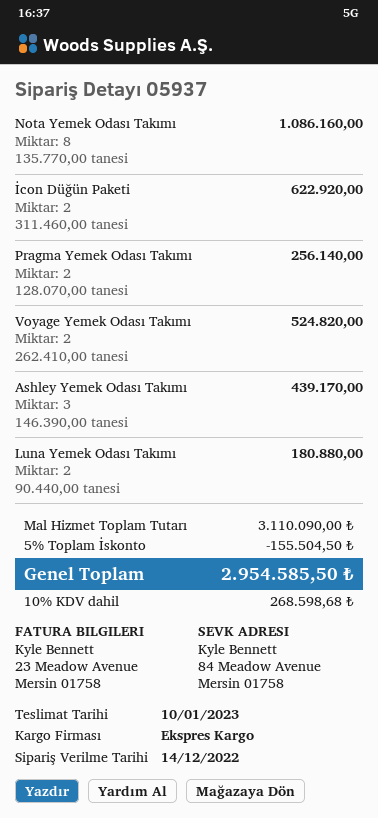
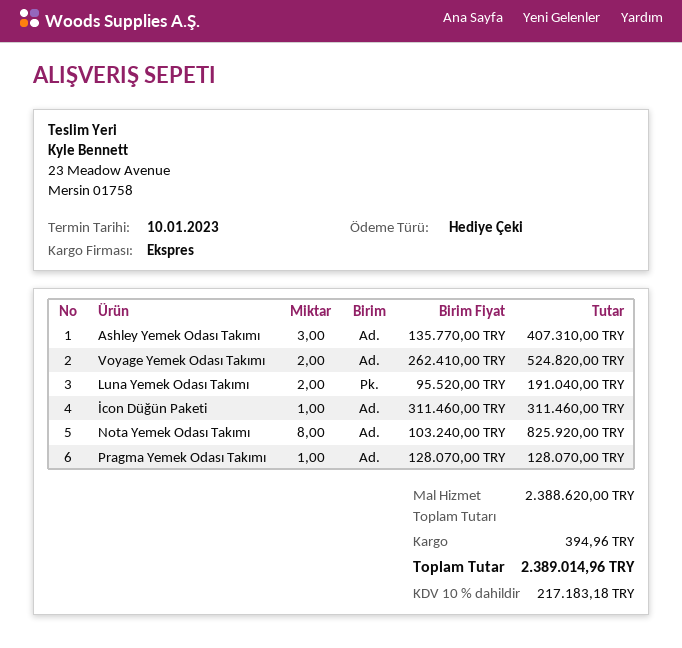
ship to: 84 Meadow Avenue, Mersin 01758 -> 23 Meadow Avenue, Mersin 01758
Nota Yemek Odası Takımı: 8 x 135770.00 = 1086160.00 -> 8 x 103240.00 = 825920.00
İcon Düğün Paketi: 2 x 311460.00 = 622920.00 -> 1 x 311460.00 = 311460.00
Pragma Yemek Odası Takımı: 2 x 128070.00 = 256140.00 -> 1 x 128070.00 = 128070.00
Ashley Yemek Odası Takımı: 3 x 146390.00 = 439170.00 -> 3 x 135770.00 = 407310.00
Luna Yemek Odası Takımı: 2 x 90440.00 = 180880.00 -> 2 x 95520.00 = 191040.00
subtotal: 3110090.00 -> 2388620.00
discount: 5% = 155504.50 -> none
shipping: none -> 394.96
tax: 10% = 268598.68 -> 10% = 217183.18
total: 2954585.50 -> 2389014.96

